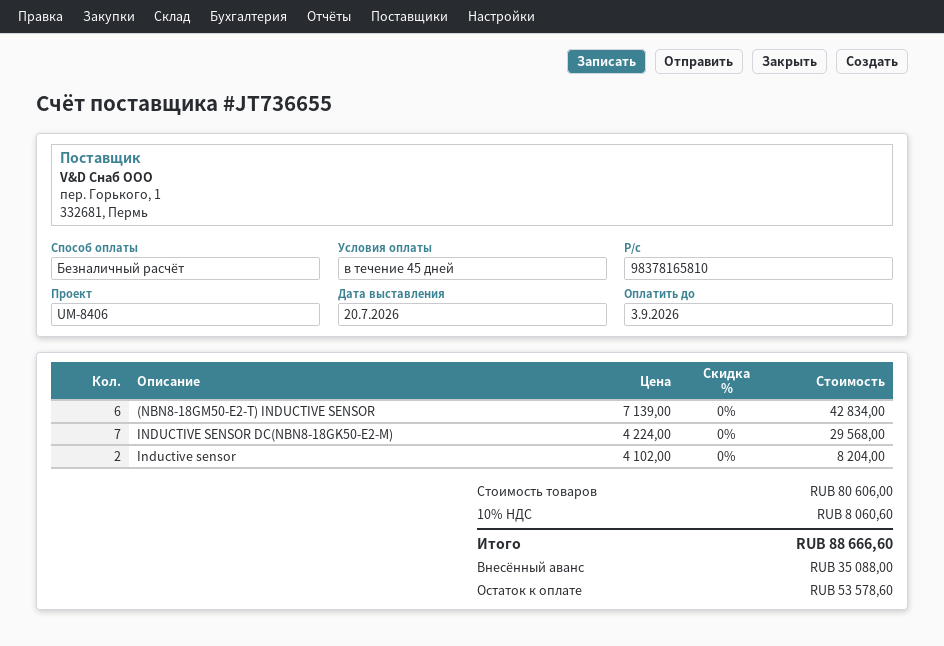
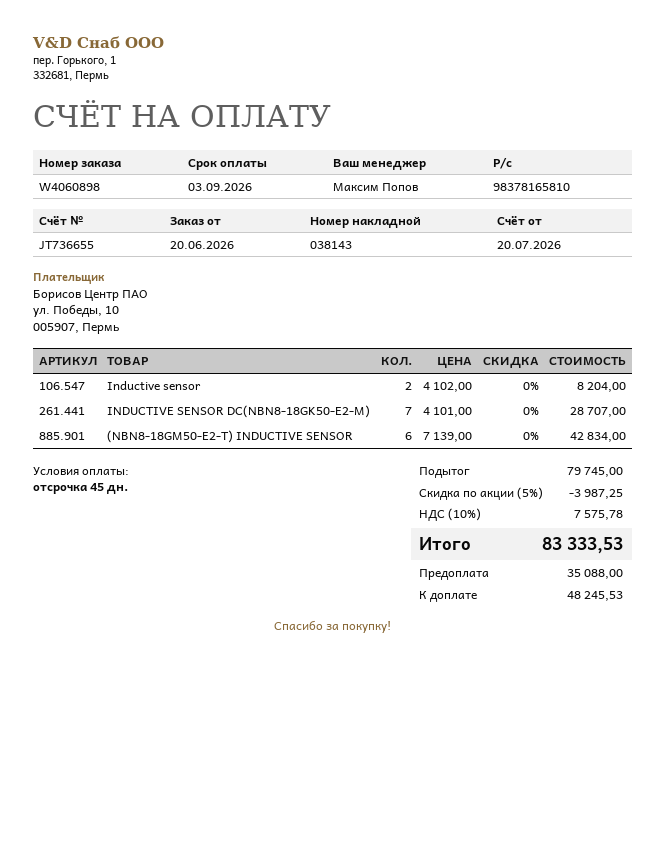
INDUCTIVE SENSOR DC(NBN8-18GK50-E2-M): 7 x 4224.00 = 29568.00 -> 7 x 4101.00 = 28707.00
subtotal: 80606.00 -> 79745.00
discount: none -> 5% = 3987.25
tax: 10% = 8060.60 -> 10% = 7575.78
total: 88666.60 -> 83333.53
balance: 53578.60 -> 48245.53

